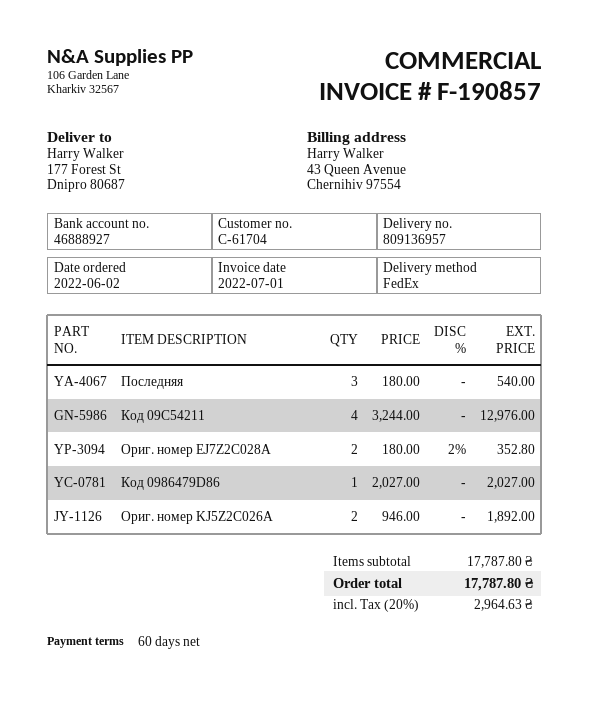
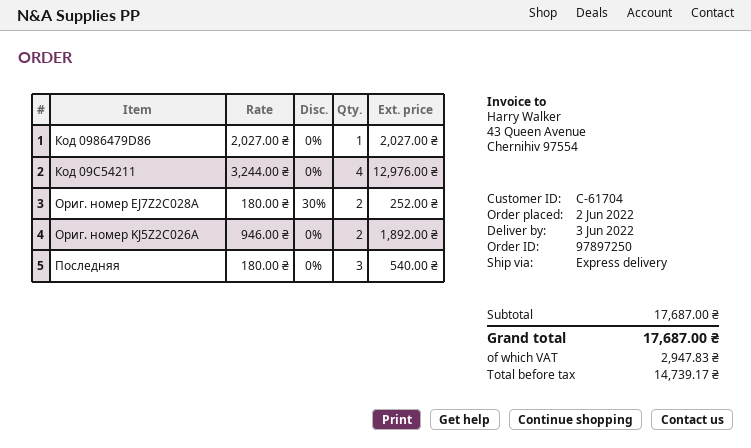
shipping method: FedEx -> express
Ориг. номер EJ7Z2C028A: 2 x 180.00 - 2% = 352.80 -> 2 x 180.00 - 30% = 252.00
subtotal: 17787.80 -> 17687.00
tax: 2964.63 -> 2947.83
total: 17787.80 -> 17687.00

